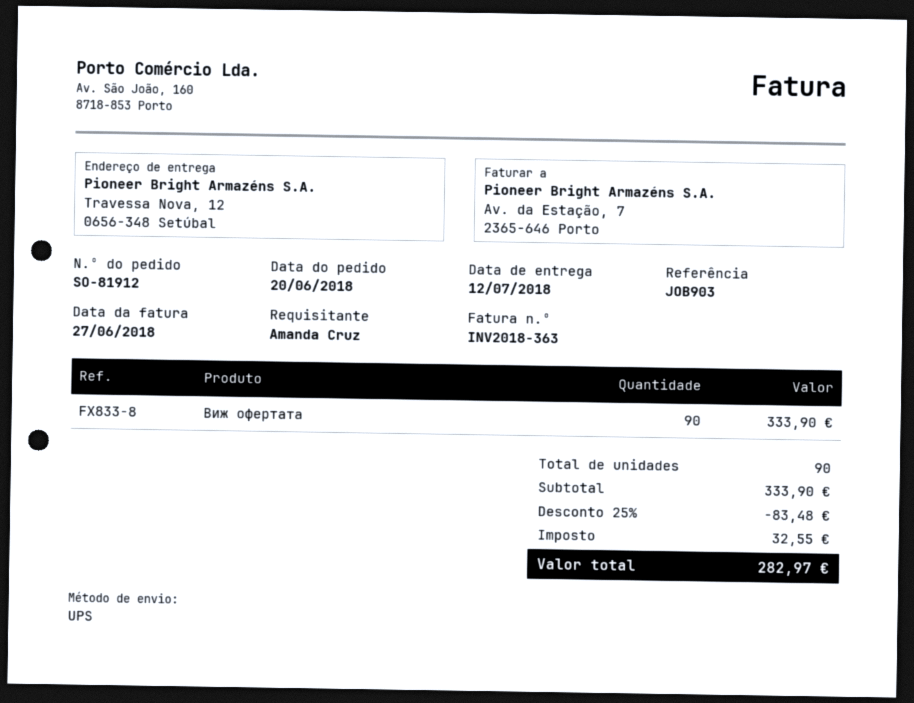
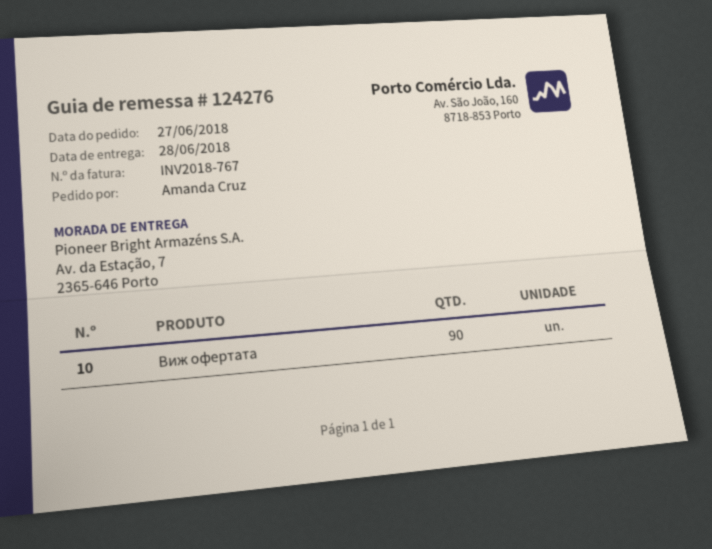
order date: 2018-06-20 -> 2018-06-27
delivery date: 2018-07-12 -> 2018-06-28
invoice number: INV2018-363 -> INV2018-767
ship to: Travessa Nova, 12, 0656-348 Setúbal -> Av. da Estação, 7, 2365-646 Porto

